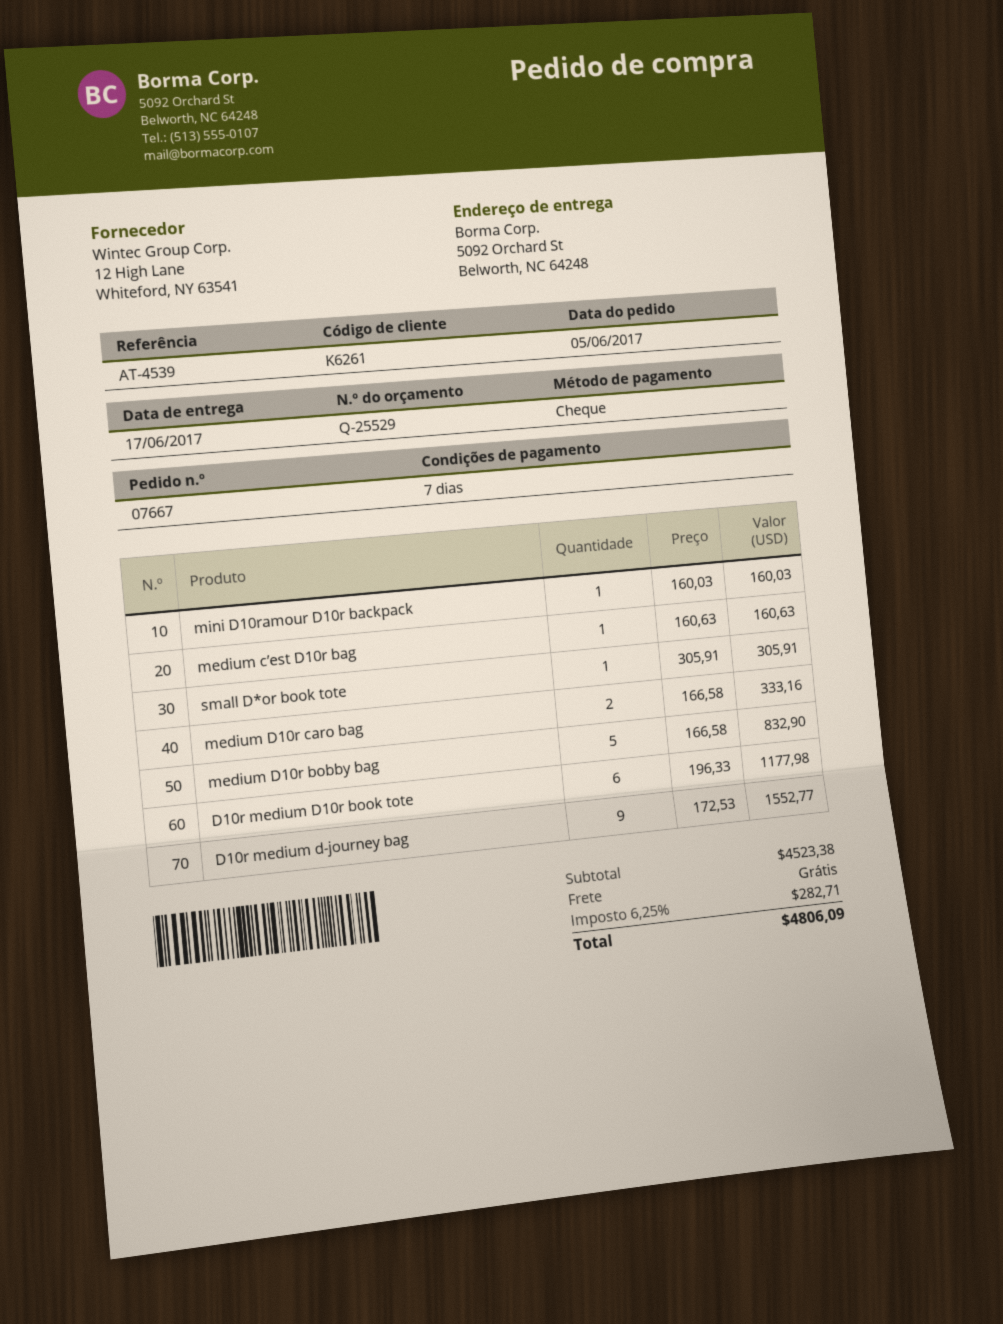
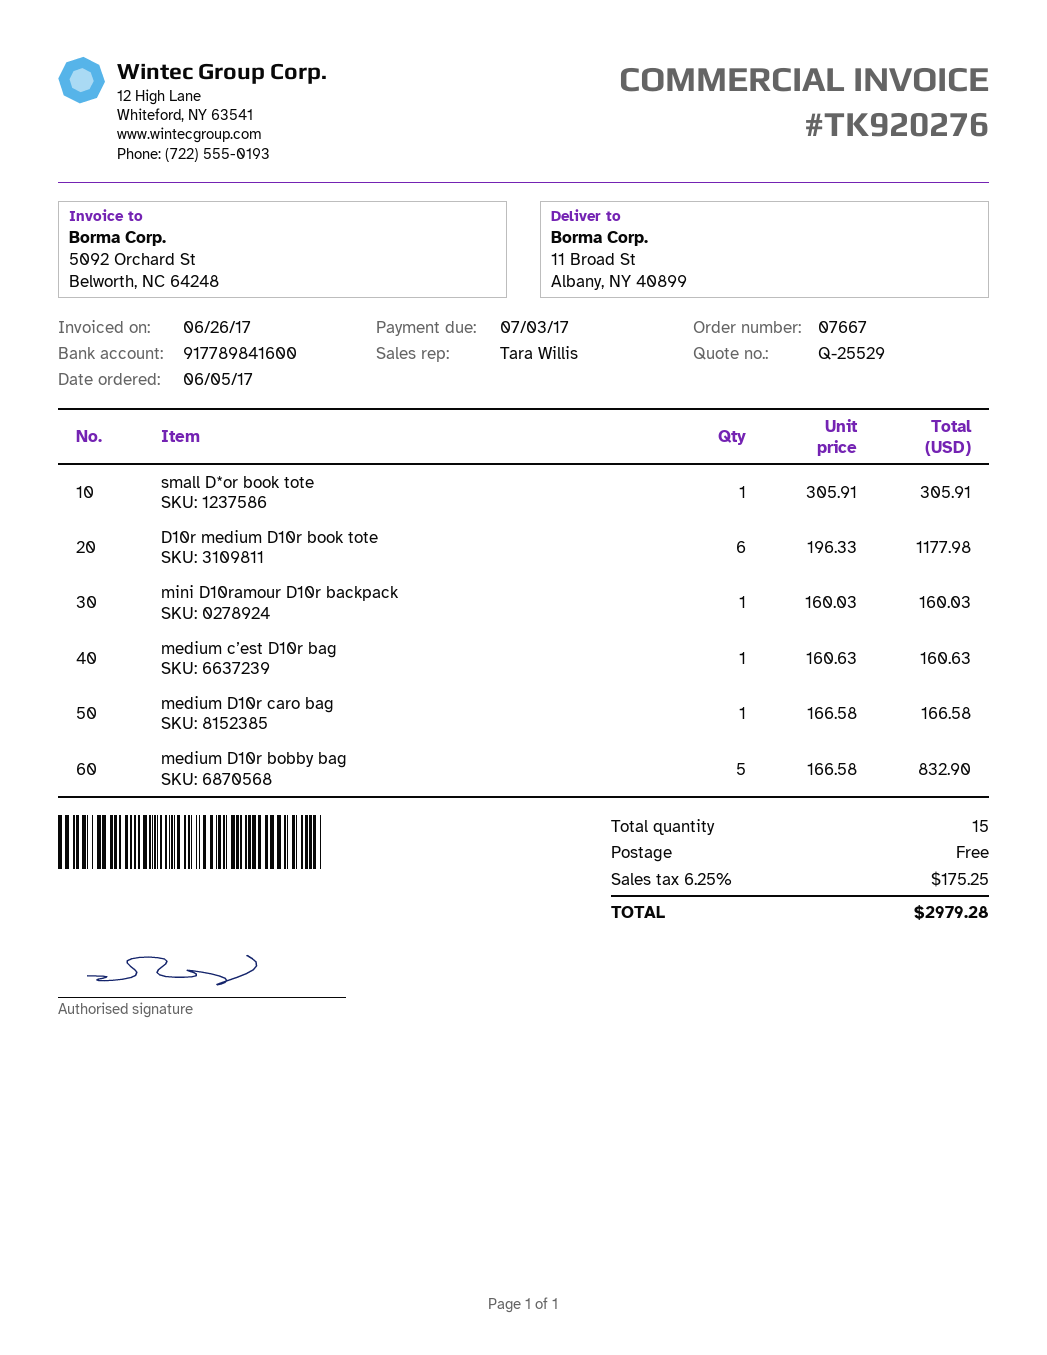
ship to: 5092 Orchard St, Belworth, NC 64248 -> 11 Broad St, Albany, NY 40899
medium D10r caro bag: 2 x 166.58 = 333.16 -> 1 x 166.58 = 166.58
D10r medium d-journey bag: 9 x 172.53 = 1552.77 -> none
tax: 6.25% = 282.71 -> 6.25% = 175.25
total: 4806.09 -> 2979.28

